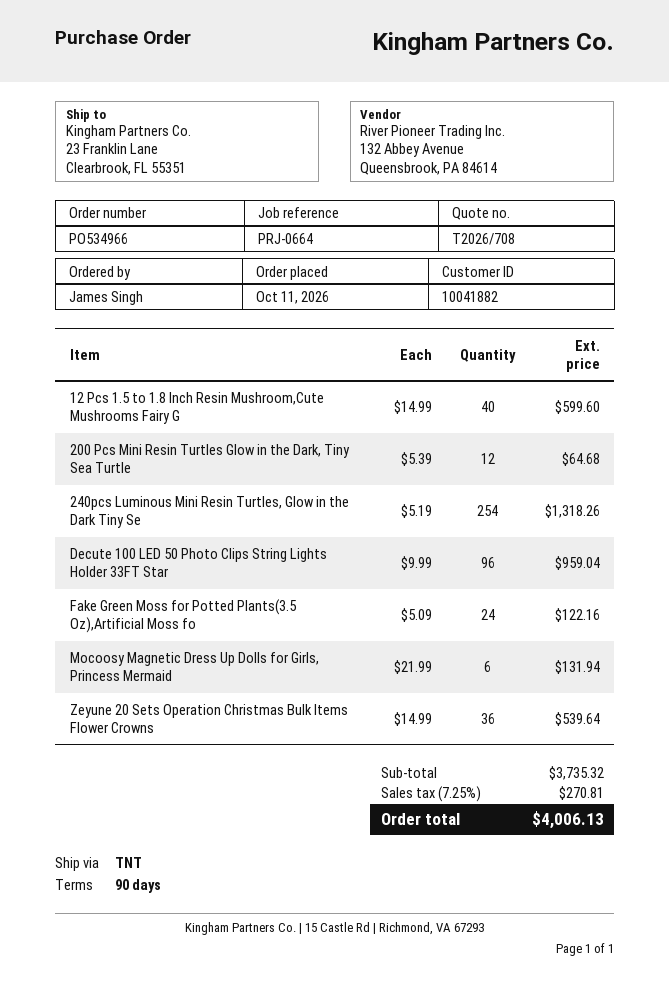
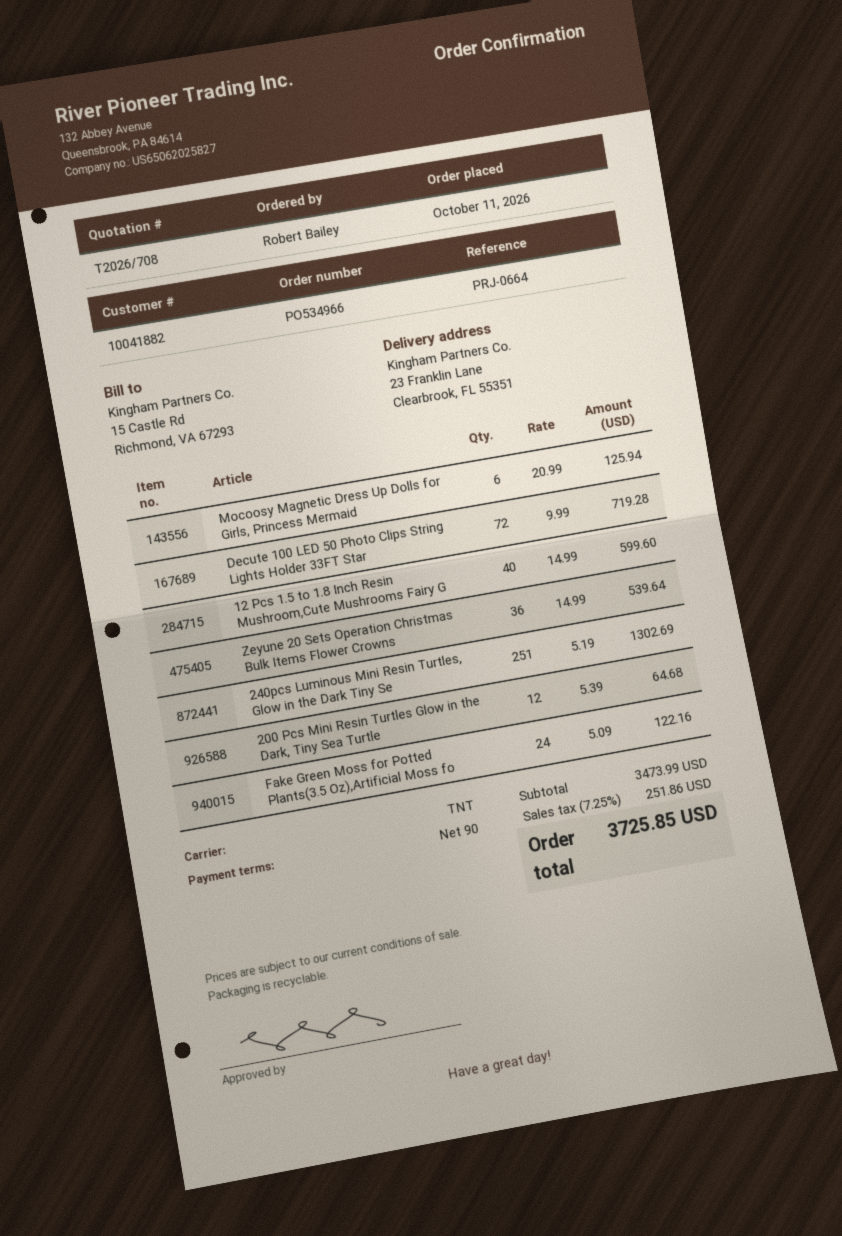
ordered by: James Singh -> Robert Bailey
240pcs Luminous Mini Resin Turtles, Glow in the Dark Tiny Se: 254 x 5.19 = 1318.26 -> 251 x 5.19 = 1302.69
Decute 100 LED 50 Photo Clips String Lights Holder 33FT Star: 96 x 9.99 = 959.04 -> 72 x 9.99 = 719.28
Mocoosy Magnetic Dress Up Dolls for Girls, Princess Mermaid: 6 x 21.99 = 131.94 -> 6 x 20.99 = 125.94
subtotal: 3735.32 -> 3473.99
tax: 7.25% = 270.81 -> 7.25% = 251.86
total: 4006.13 -> 3725.85

